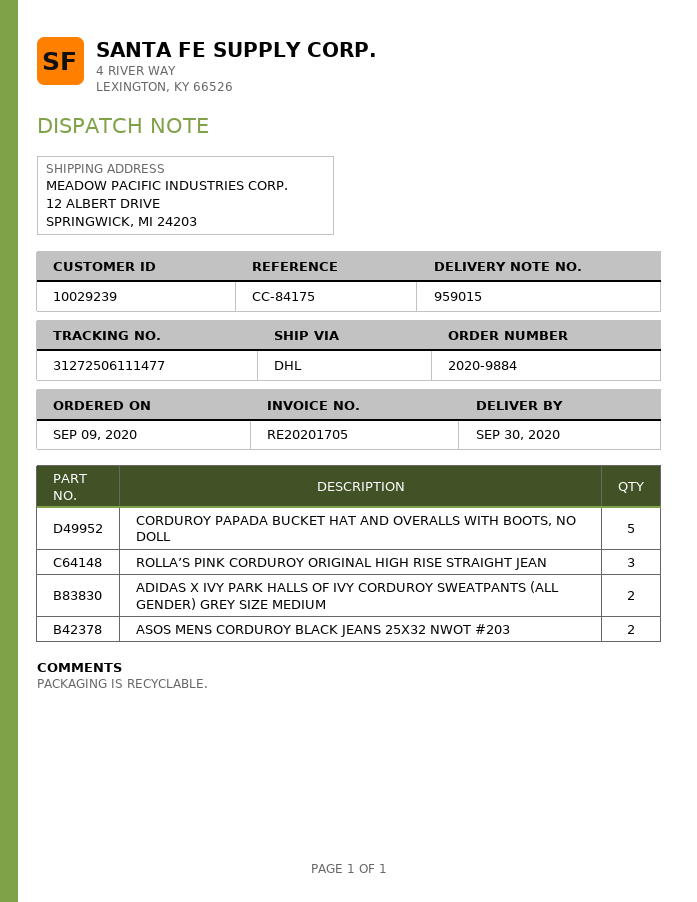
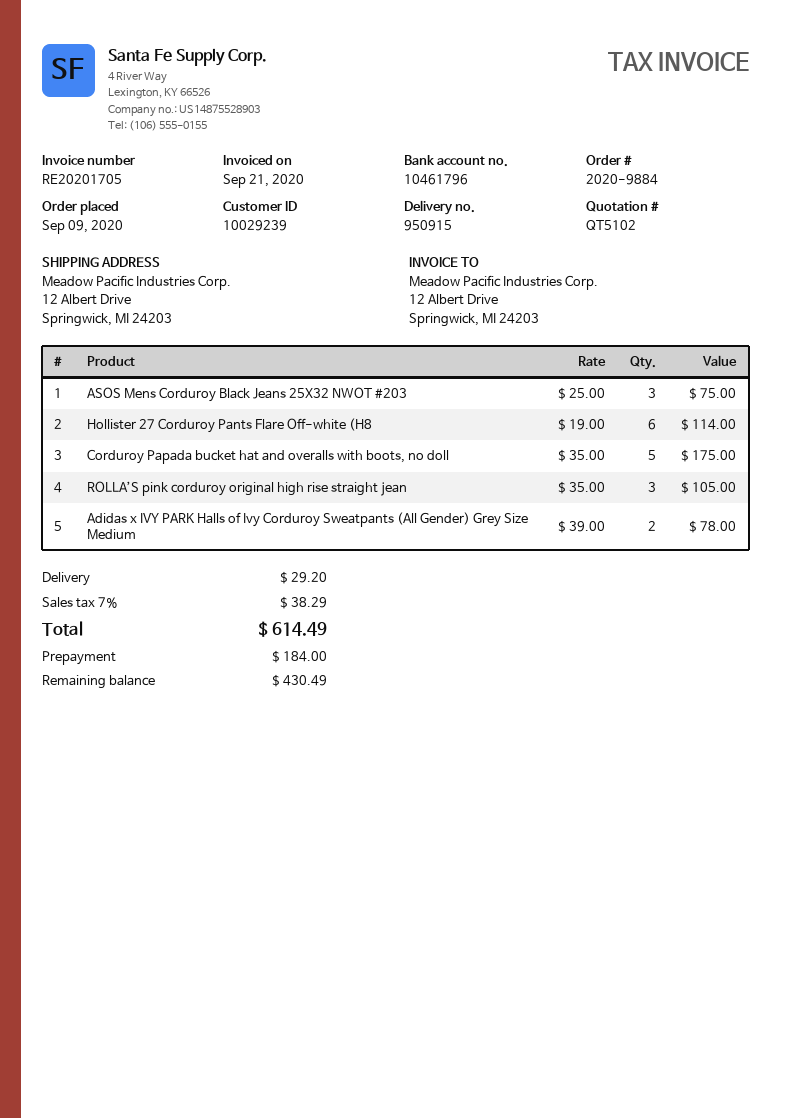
delivery note number: 959015 -> 950915
ASOS MENS CORDUROY BLACK JEANS 25X32 NWOT #203: 2 -> 3
Hollister 27 Corduroy Pants Flare Off-white (H8: none -> 6

